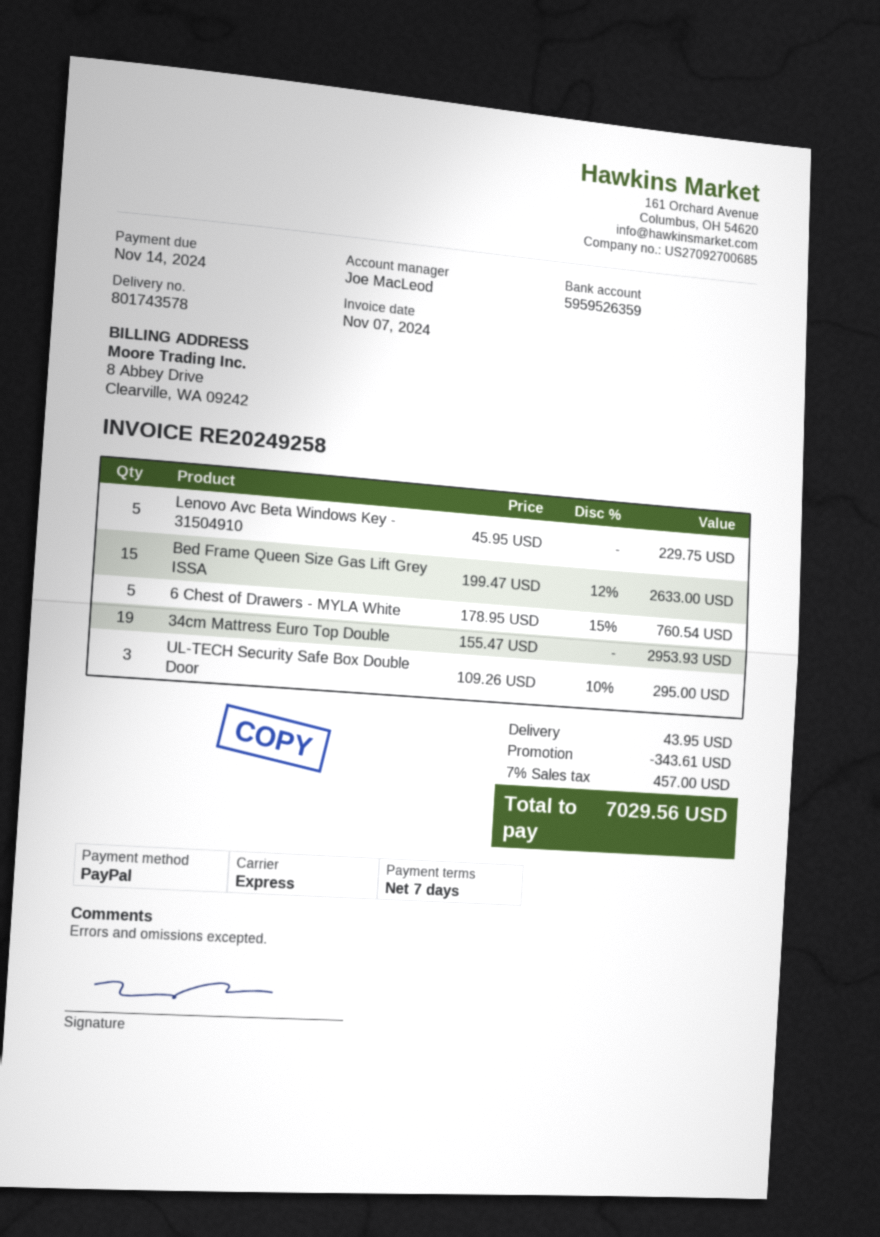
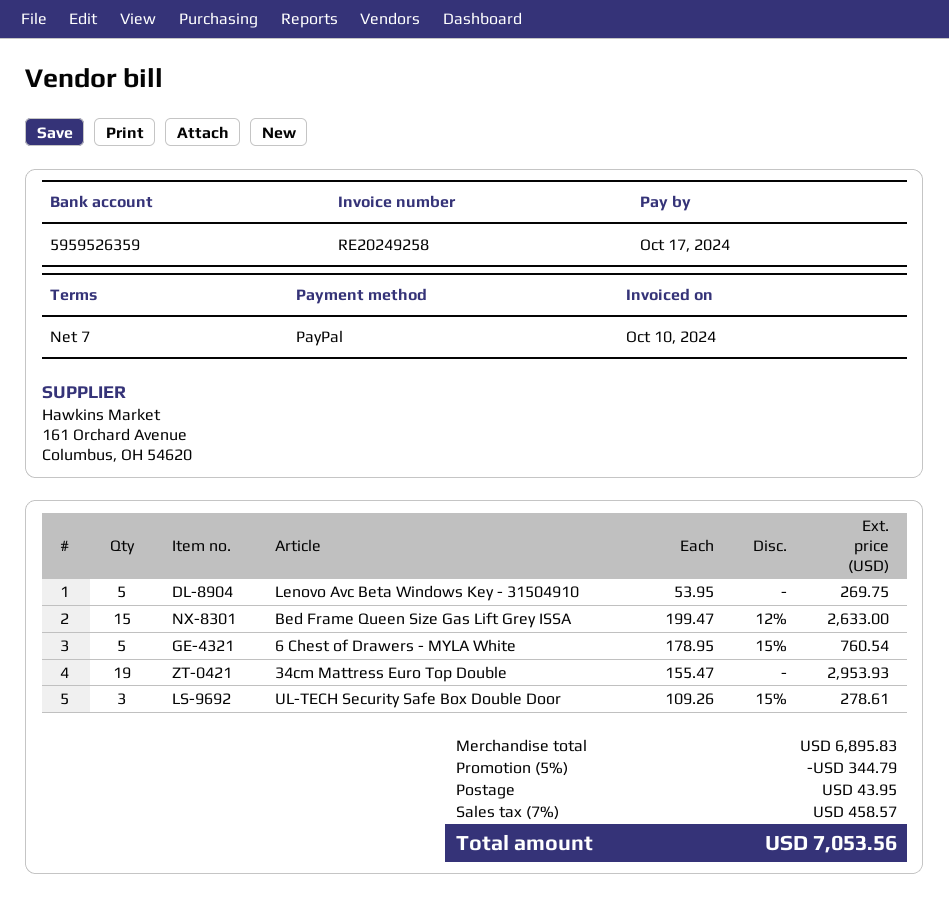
invoice date: 2024-11-07 -> 2024-10-10
due date: 2024-11-14 -> 2024-10-17
Lenovo Avc Beta Windows Key - 31504910: 5 x 45.95 = 229.75 -> 5 x 53.95 = 269.75
UL-TECH Security Safe Box Double Door: 3 x 109.26 - 10% = 295.00 -> 3 x 109.26 - 15% = 278.61
discount: 343.61 -> 344.79
tax: 7% = 457.00 -> 7% = 458.57
total: 7029.56 -> 7053.56

